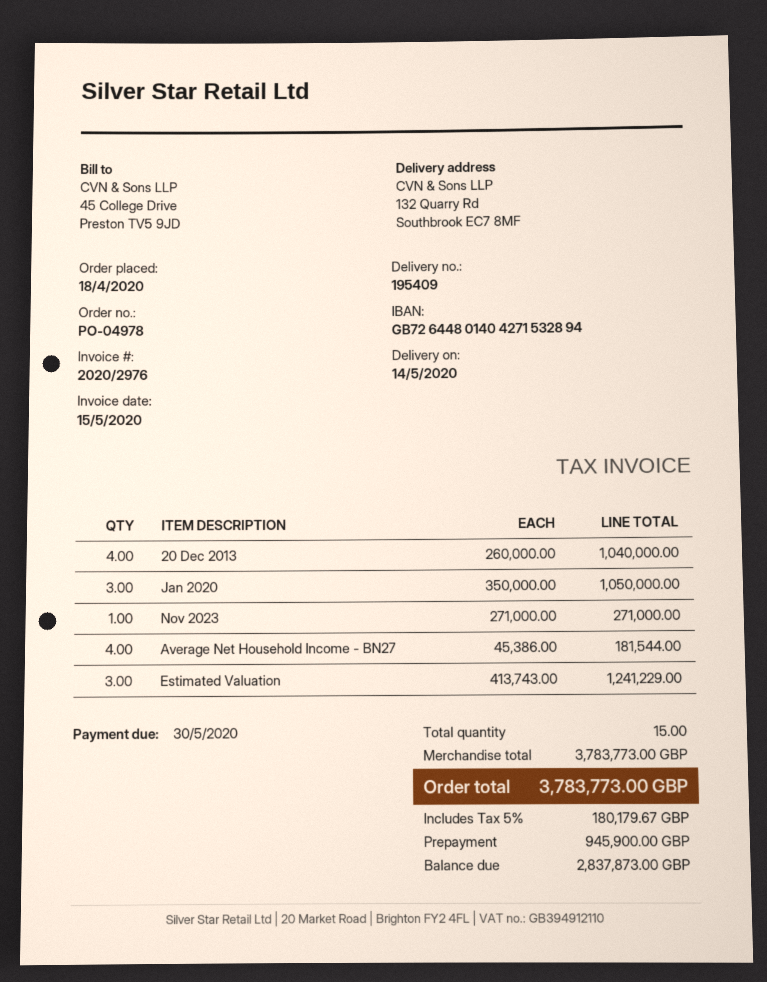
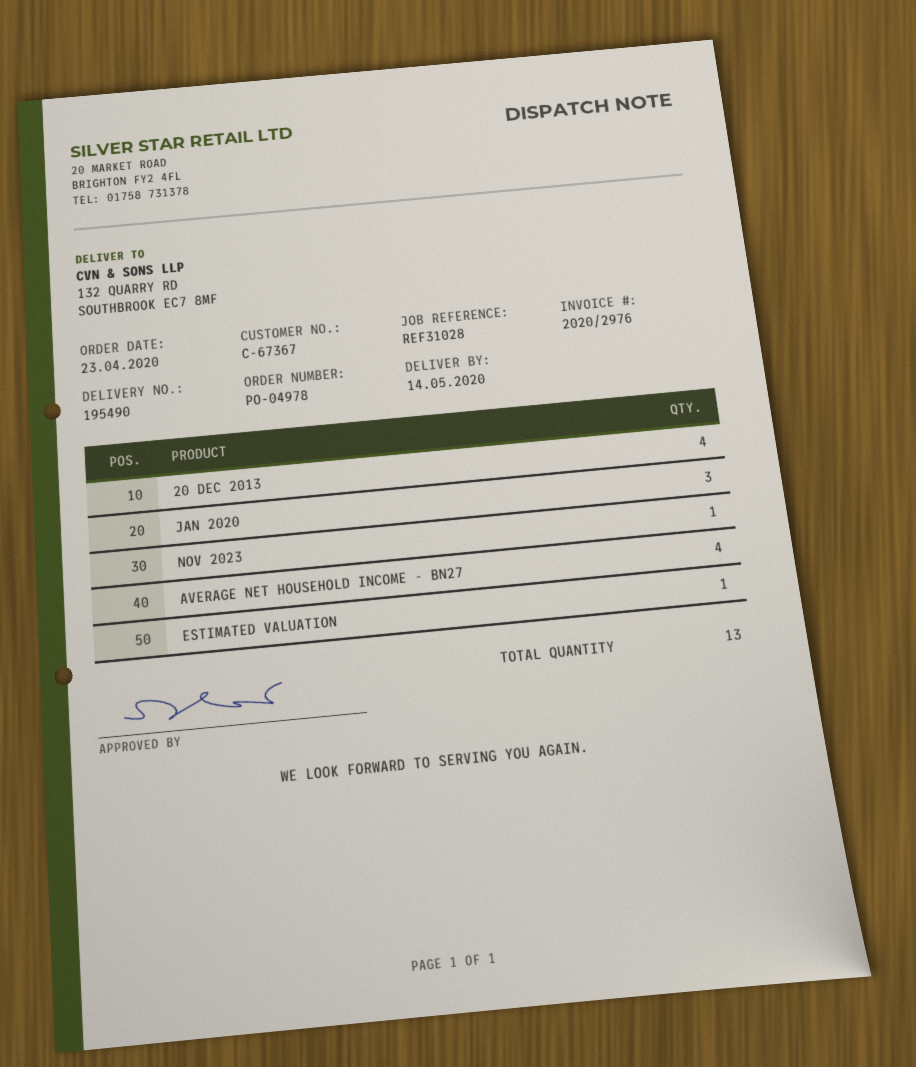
order date: 2020-04-18 -> 2020-04-23
delivery note number: 195409 -> 195490
Estimated Valuation: 3 -> 1
total quantity: 15 -> 13

